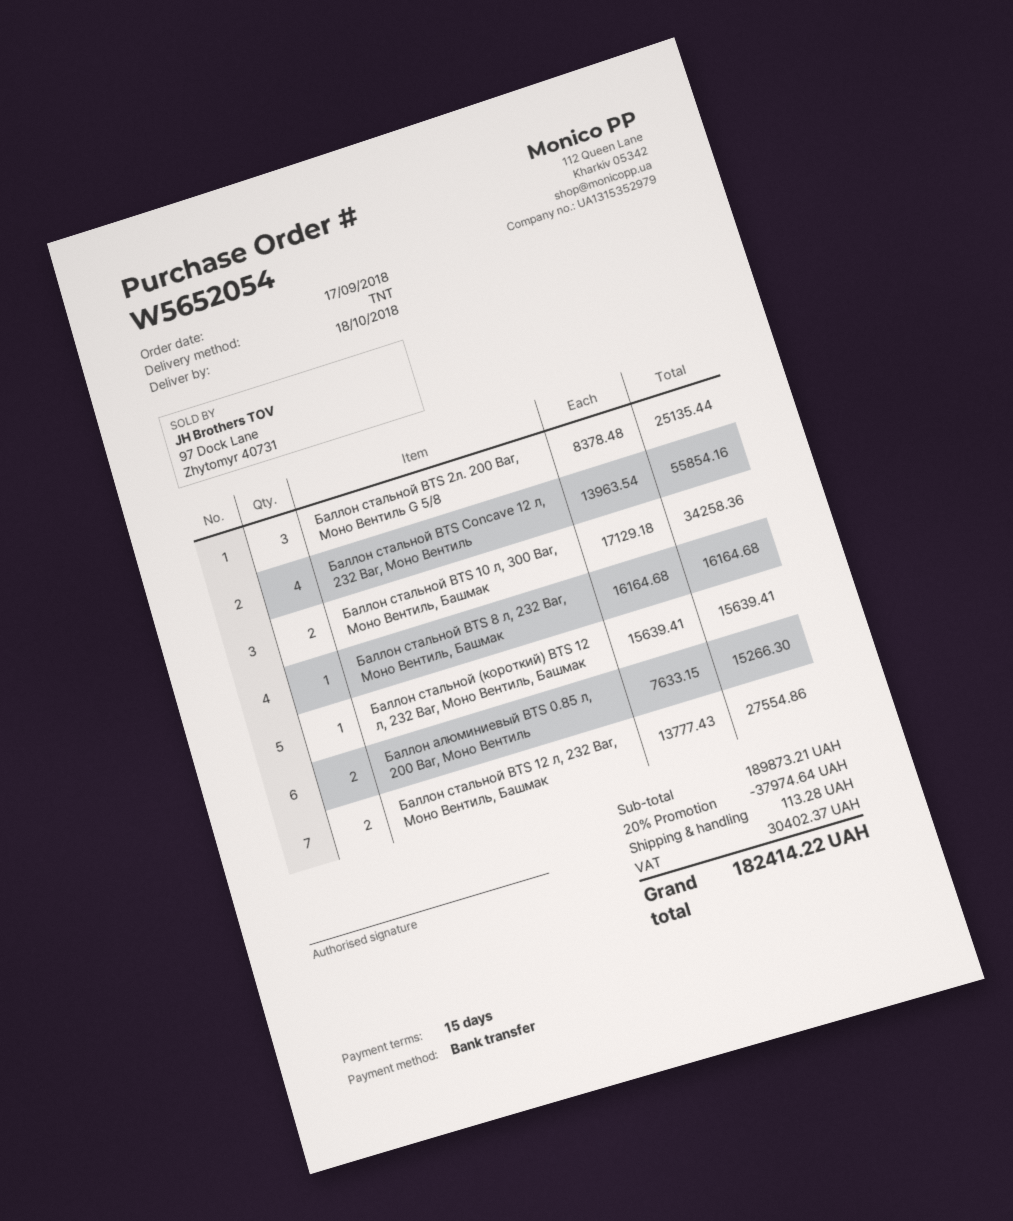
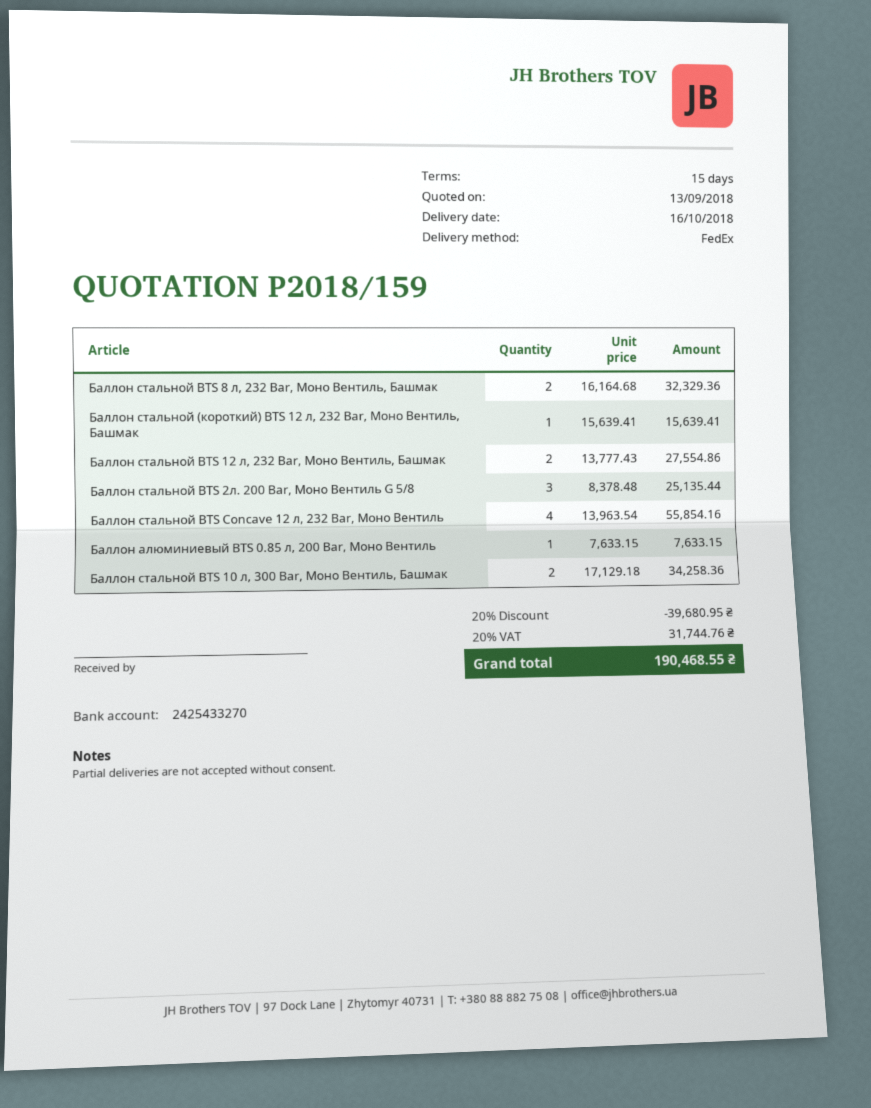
delivery date: 2018-10-18 -> 2018-10-16
shipping method: TNT -> FedEx
Баллон стальной BTS 8 л, 232 Bar, Моно Вентиль, Башмак: 1 x 16164.68 = 16164.68 -> 2 x 16164.68 = 32329.36
Баллон алюминиевый BTS 0.85 л, 200 Bar, Моно Вентиль: 2 x 7633.15 = 15266.30 -> 1 x 7633.15 = 7633.15
discount: 20% = 37974.64 -> 20% = 39680.95
shipping: 113.28 -> none
tax: 30402.37 -> 31744.76
total: 182414.22 -> 190468.55

